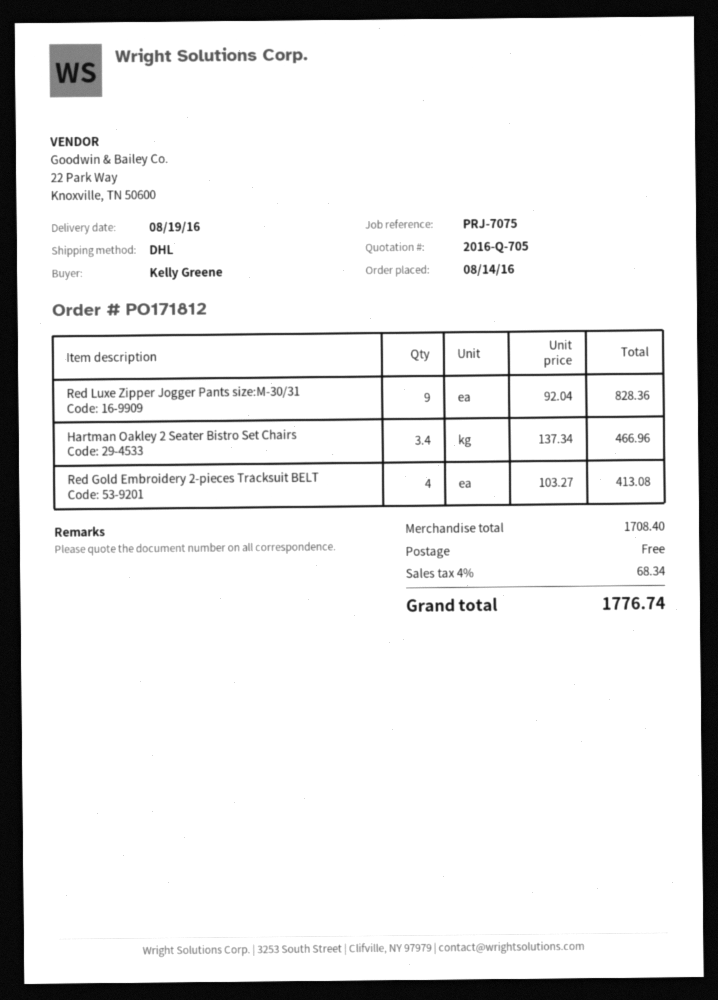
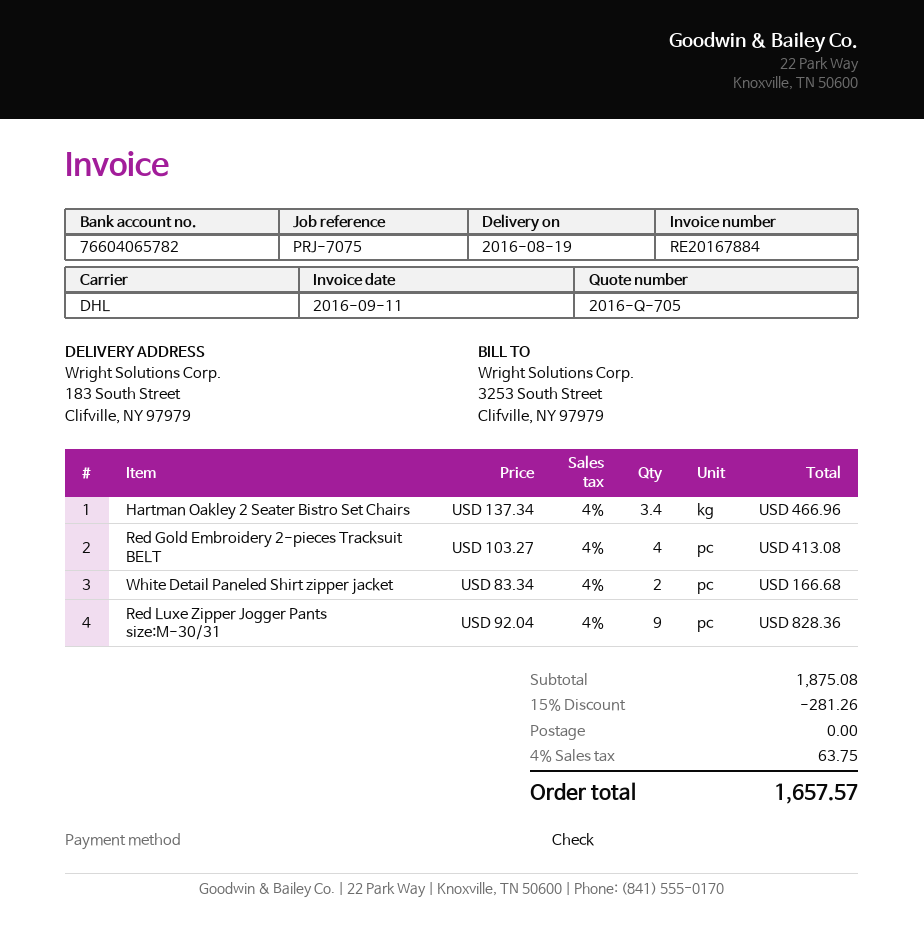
White Detail Paneled Shirt zipper jacket: none -> 2 x 83.34 = 166.68
subtotal: 1708.40 -> 1875.08
discount: none -> 15% = 281.26
tax: 4% = 68.34 -> 4% = 63.75
total: 1776.74 -> 1657.57

